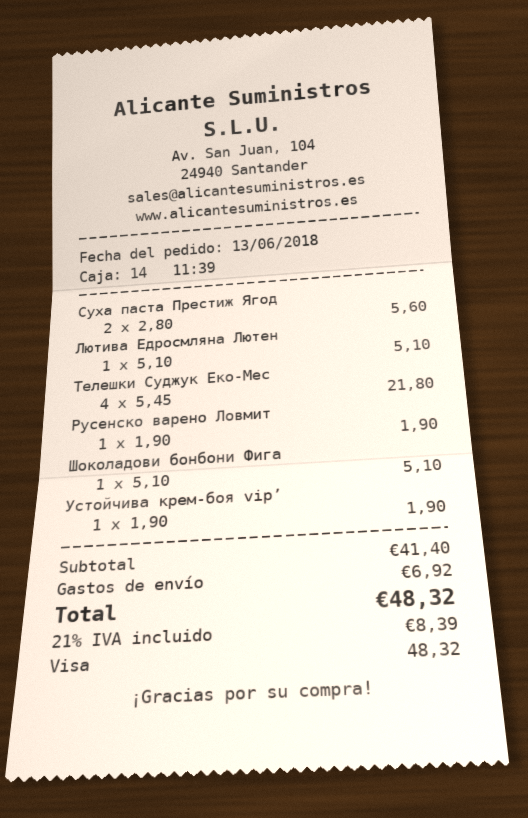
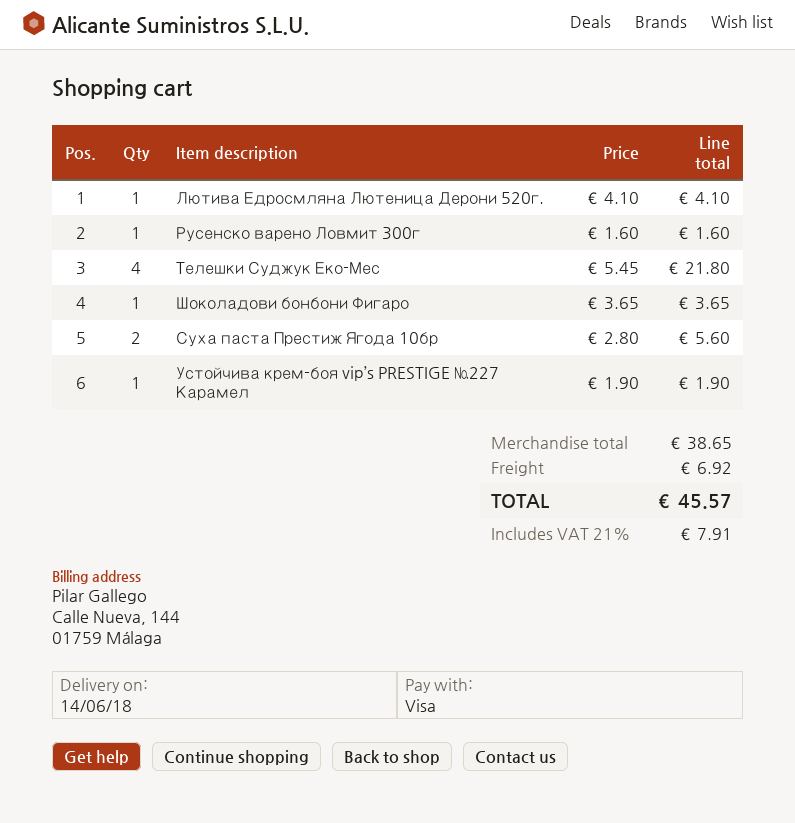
Лютива Едросмляна Лютен: 1 x 5.10 = 5.10 -> 1 x 4.10 = 4.10
Русенско варено Ловмит: 1 x 1.90 = 1.90 -> 1 x 1.60 = 1.60
Шоколадови бонбони Фига: 1 x 5.10 = 5.10 -> 1 x 3.65 = 3.65
subtotal: 41.40 -> 38.65
tax: 21% = 8.39 -> 21% = 7.91
total: 48.32 -> 45.57

